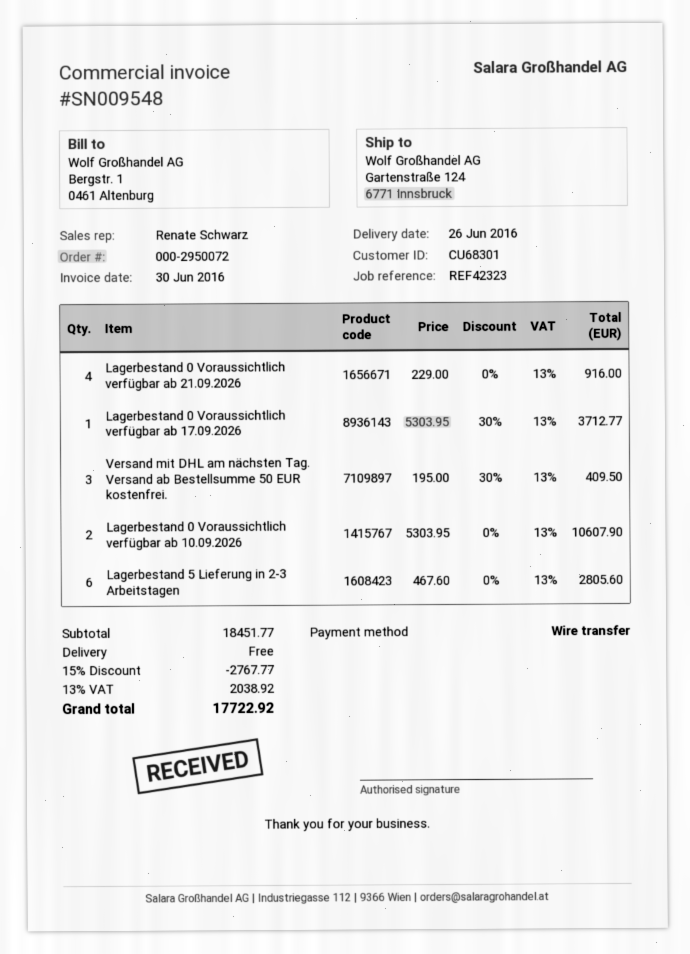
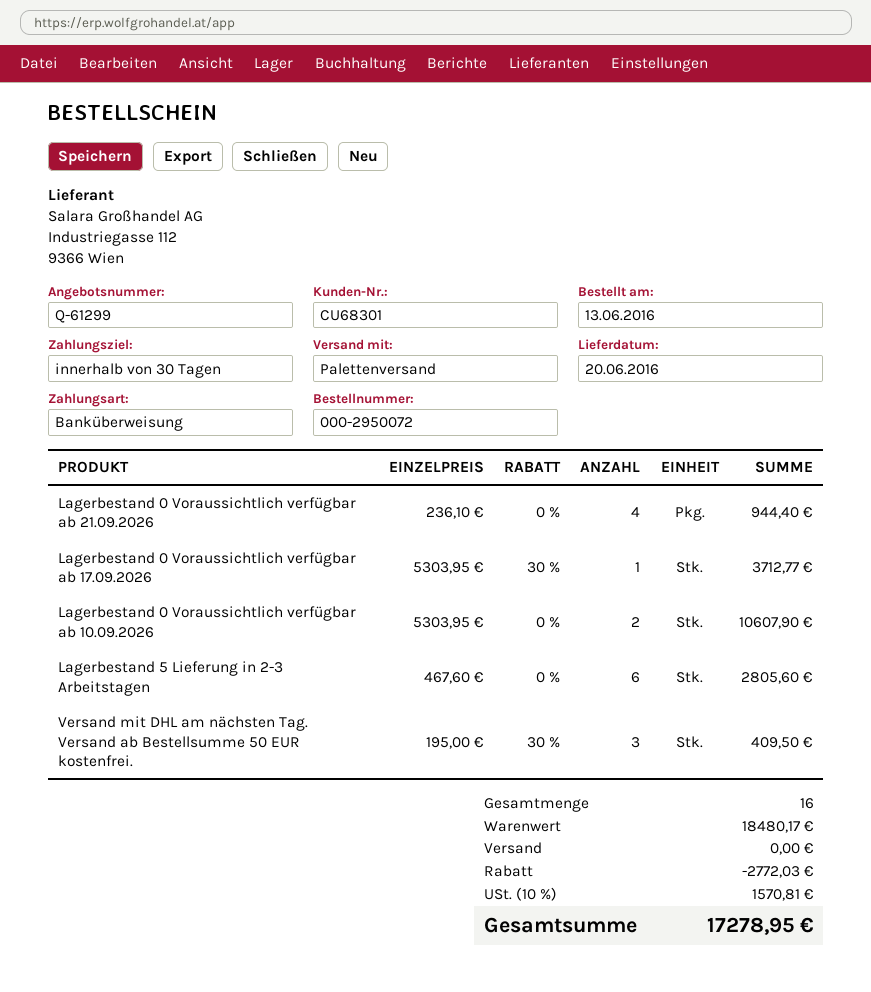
delivery date: 2016-06-26 -> 2016-06-20
Lagerbestand 0 Voraussichtlich verfügbar ab 21.09.2026: 4 x 229.00 = 916.00 -> 4 x 236.10 = 944.40
subtotal: 18451.77 -> 18480.17
discount: 2767.77 -> 2772.03
tax: 13% = 2038.92 -> 10% = 1570.81
total: 17722.92 -> 17278.95

